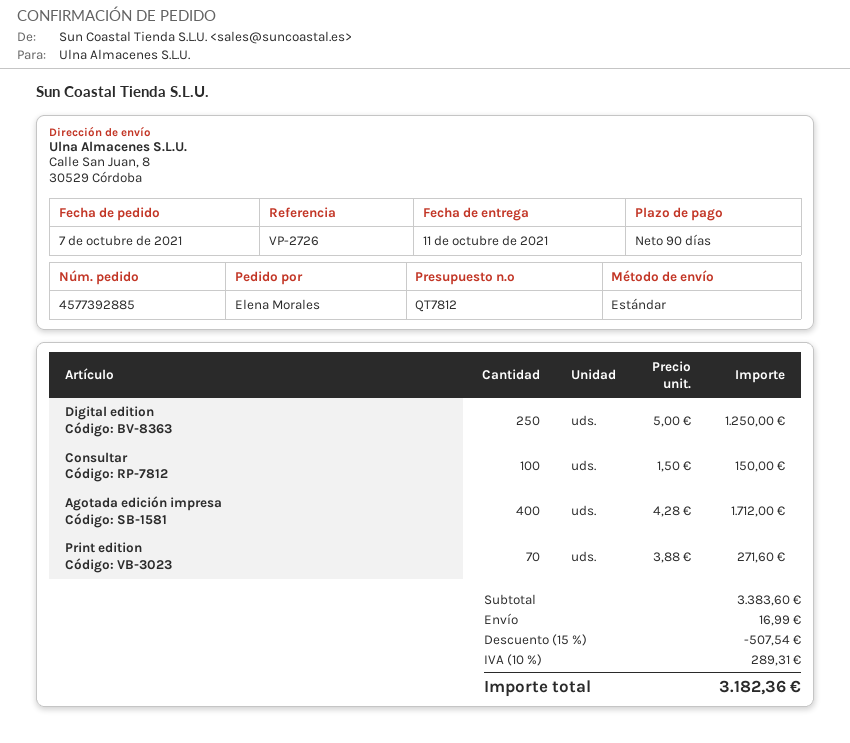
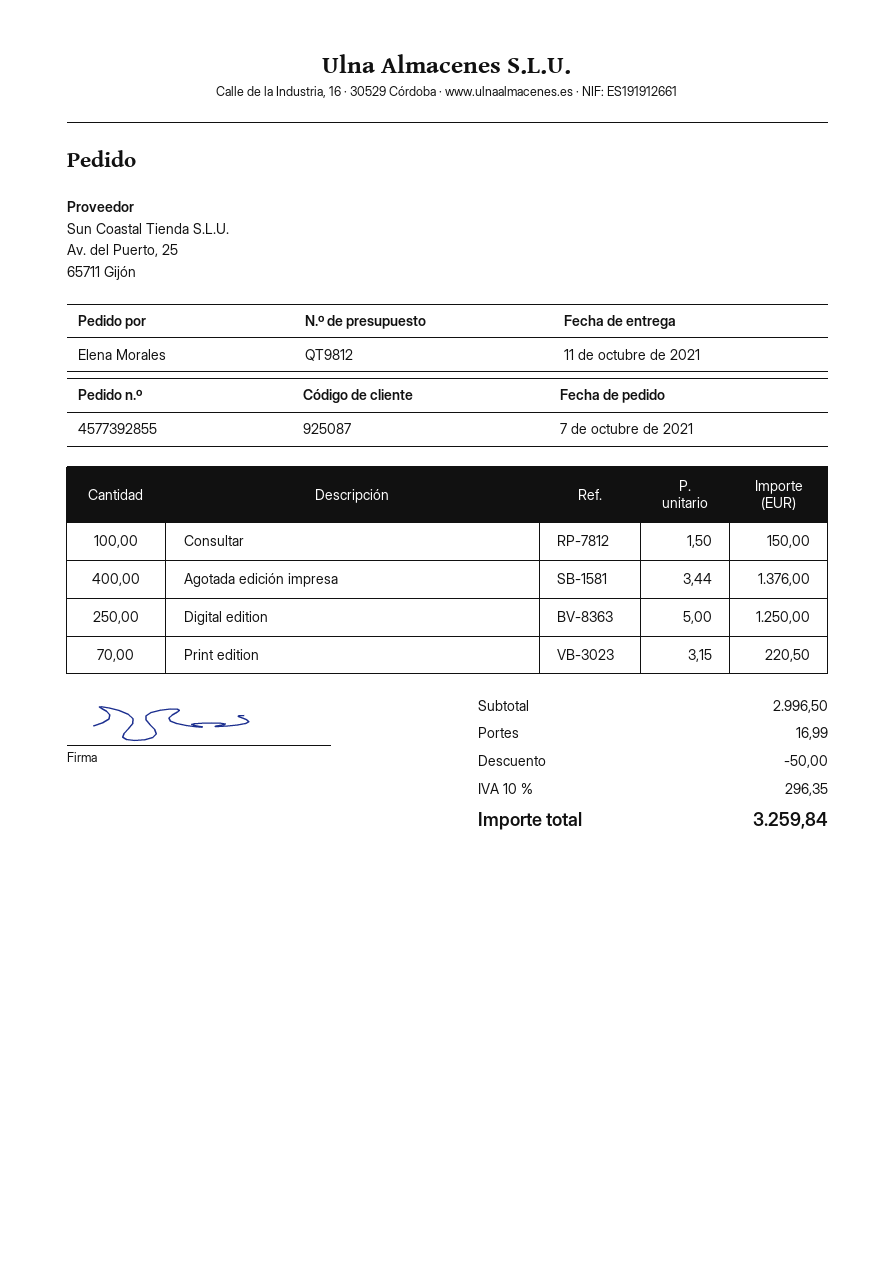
quote number: QT7812 -> QT9812
order number: 4577392885 -> 4577392855
Agotada edición impresa: 400 x 4.28 = 1712.00 -> 400 x 3.44 = 1376.00
Print edition: 70 x 3.88 = 271.60 -> 70 x 3.15 = 220.50
subtotal: 3383.60 -> 2996.50
discount: 507.54 -> 50.00
tax: 10% = 289.31 -> 10% = 296.35
total: 3182.36 -> 3259.84

